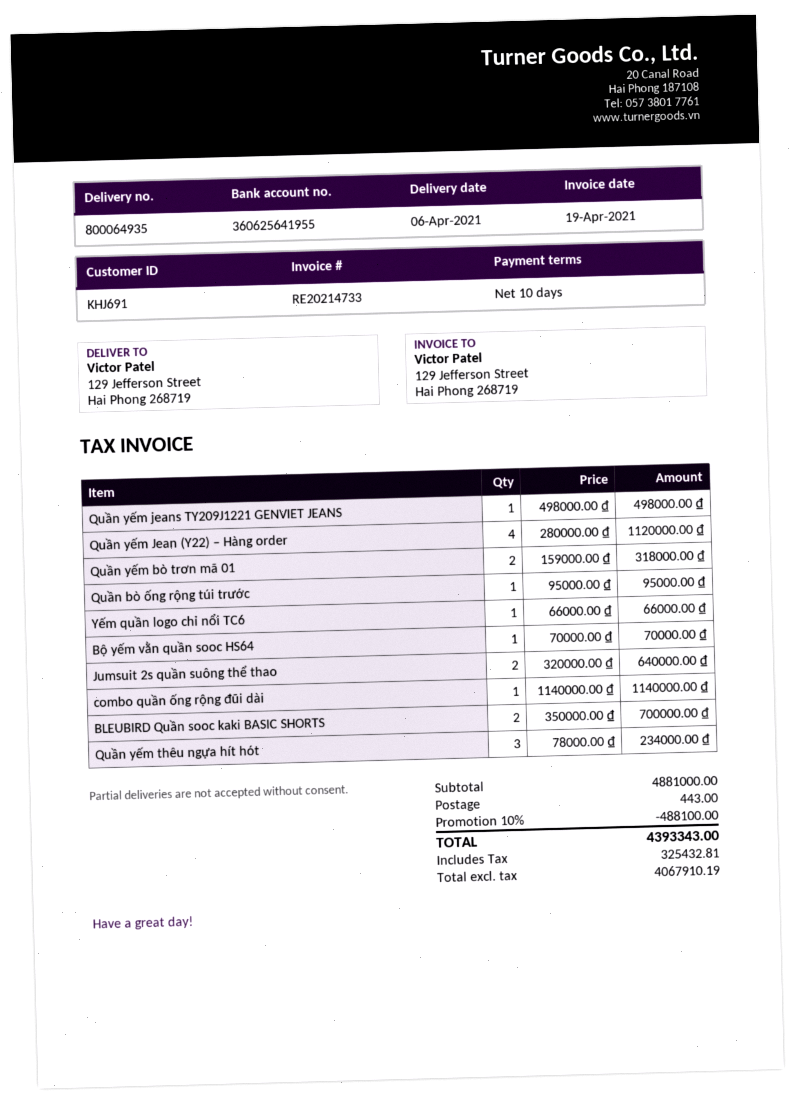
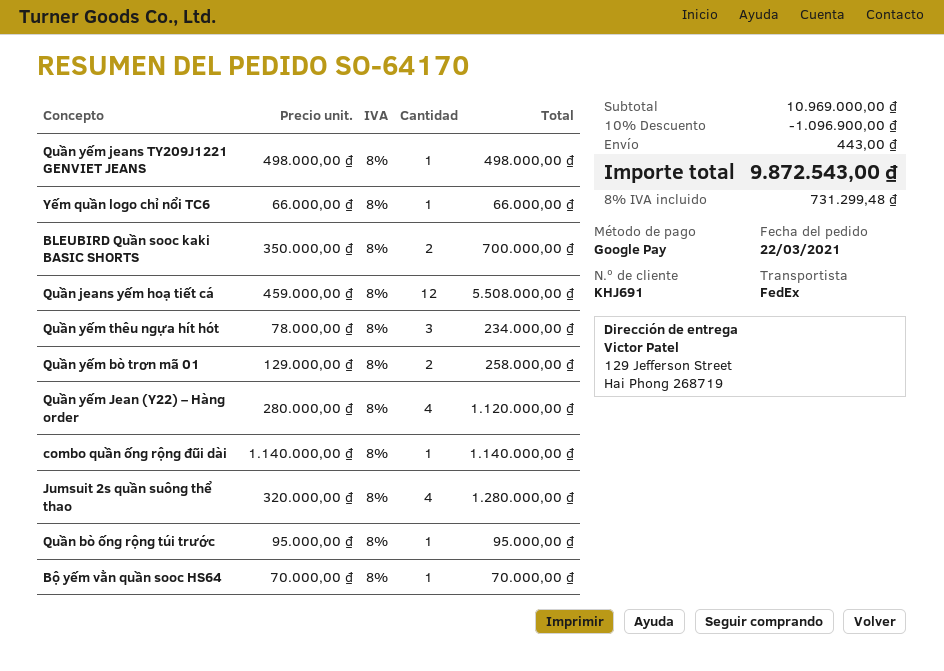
Quần yếm bò trơn mã 01: 2 x 159000.00 = 318000.00 -> 2 x 129000.00 = 258000.00
Jumsuit 2s quần suông thể thao: 2 x 320000.00 = 640000.00 -> 4 x 320000.00 = 1280000.00
Quần jeans yếm hoạ tiết cá: none -> 12 x 459000.00 = 5508000.00
subtotal: 4881000.00 -> 10969000.00
discount: 10% = 488100.00 -> 10% = 1096900.00
tax: 325432.81 -> 731299.48
total: 4393343.00 -> 9872543.00

